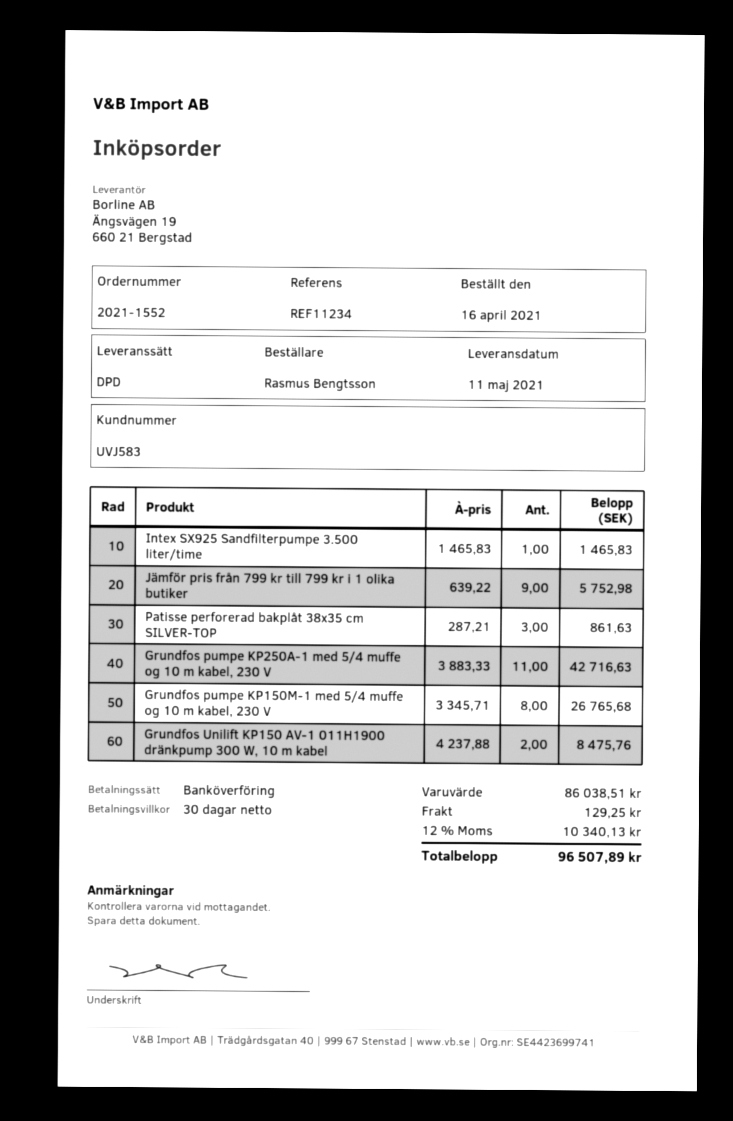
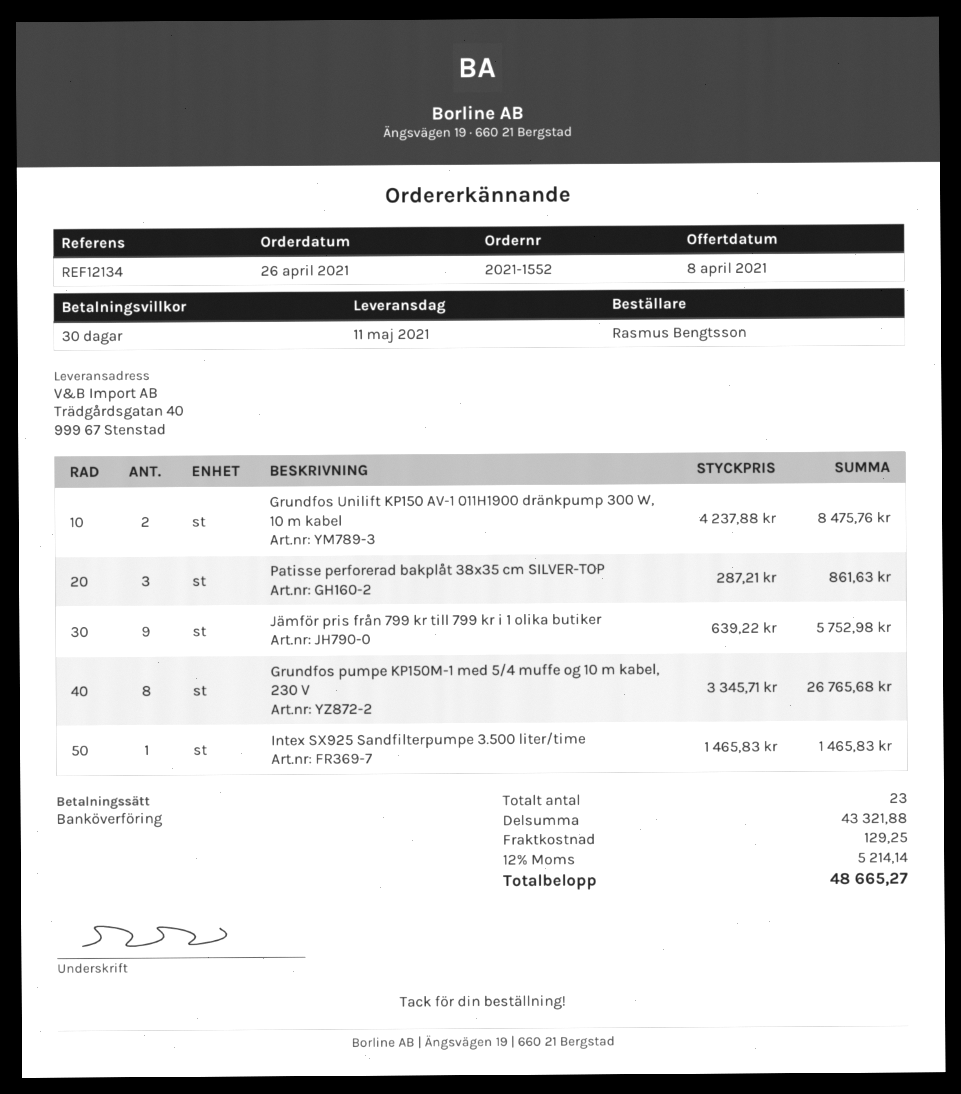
order date: 2021-04-16 -> 2021-04-26
reference: REF11234 -> REF12134
Grundfos pumpe KP250A-1 med 5/4 muffe og 10 m kabel, 230 V: 11 x 3883.33 = 42716.63 -> none
subtotal: 86038.51 -> 43321.88
tax: 12% = 10340.13 -> 12% = 5214.14
total: 96507.89 -> 48665.27

